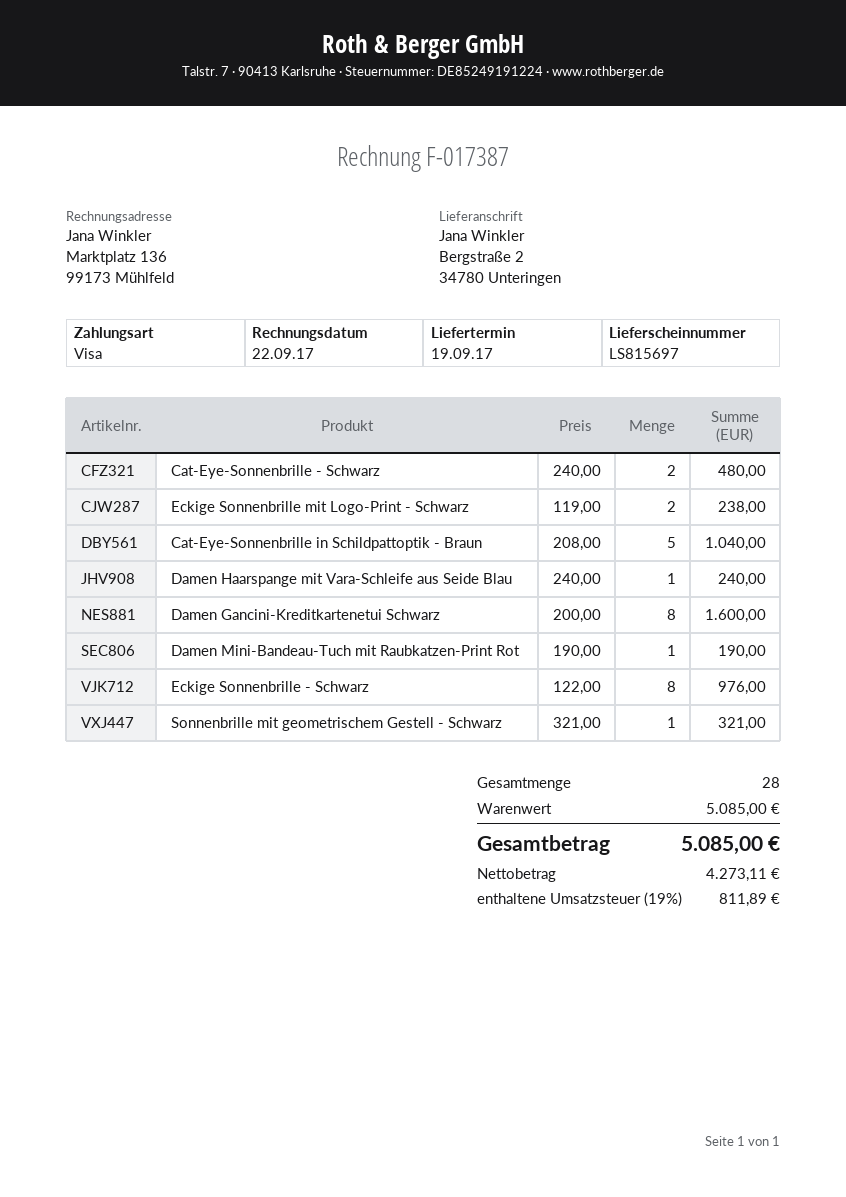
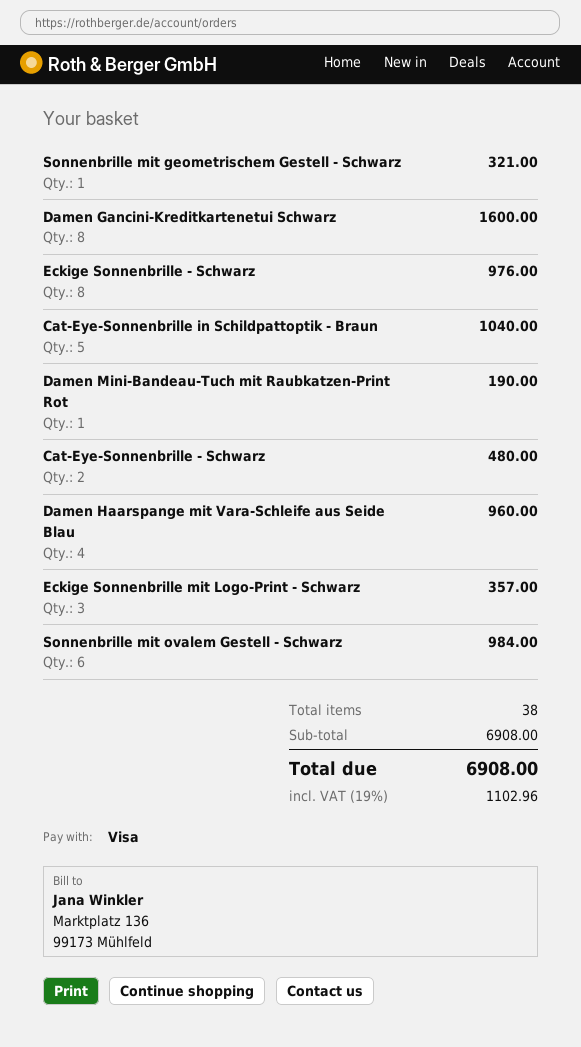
Eckige Sonnenbrille mit Logo-Print - Schwarz: 2 for 238.00 -> 3 for 357.00
Damen Haarspange mit Vara-Schleife aus Seide Blau: 1 for 240.00 -> 4 for 960.00
Sonnenbrille mit ovalem Gestell - Schwarz: none -> 6 for 984.00
total quantity: 28 -> 38
subtotal: 5085.00 -> 6908.00
tax: 19% = 811.89 -> 19% = 1102.96
total: 5085.00 -> 6908.00

